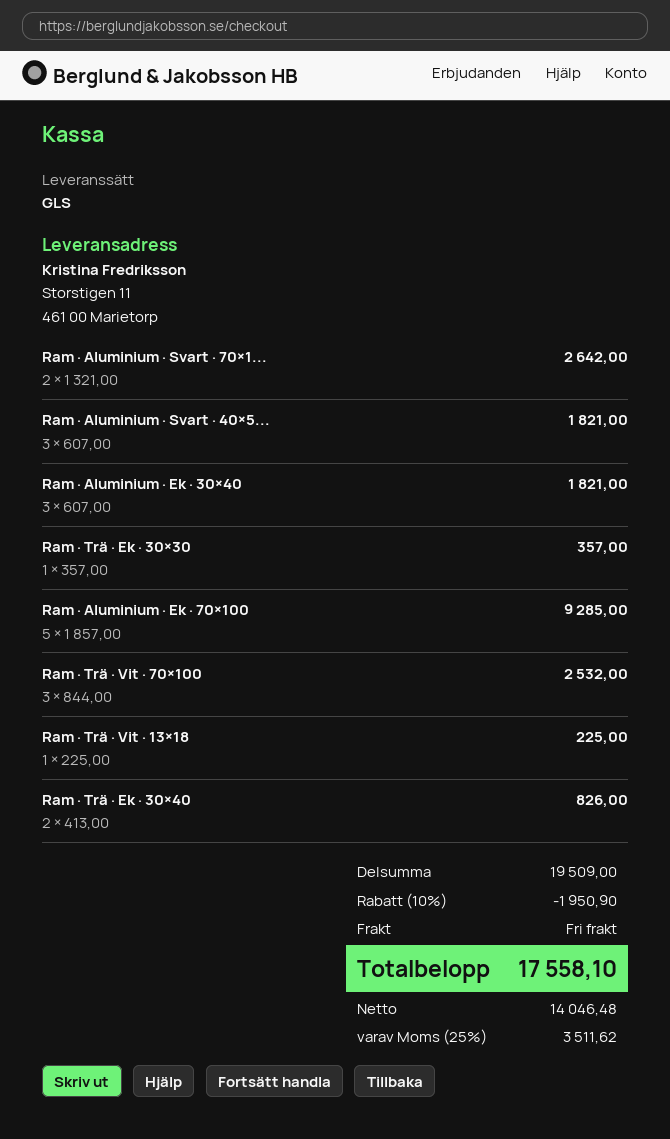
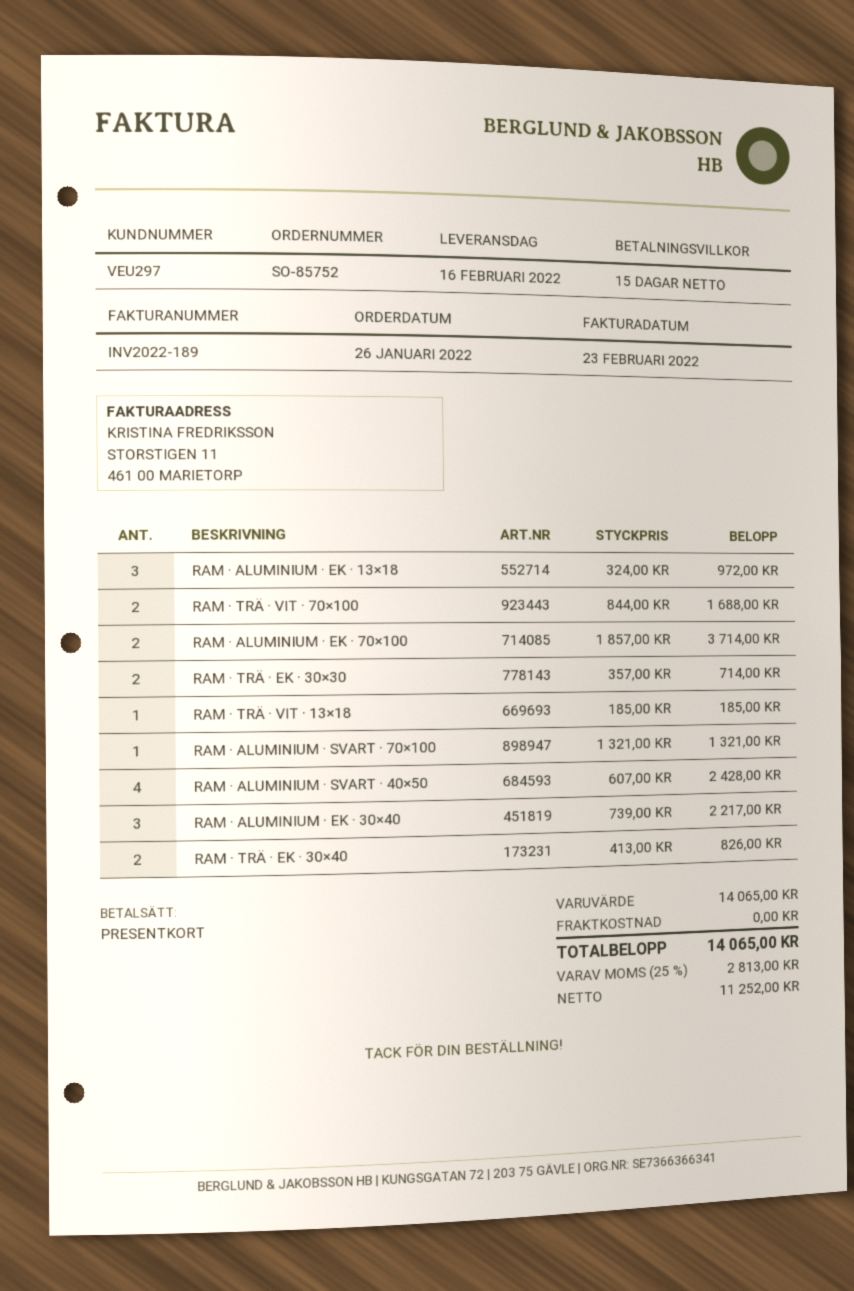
Ram · Aluminium · Svart · 70×1...: 2 x 1321.00 = 2642.00 -> 1 x 1321.00 = 1321.00
Ram · Aluminium · Svart · 40×5...: 3 x 607.00 = 1821.00 -> 4 x 607.00 = 2428.00
Ram · Aluminium · Ek · 30×40: 3 x 607.00 = 1821.00 -> 3 x 739.00 = 2217.00
Ram · Trä · Ek · 30×30: 1 x 357.00 = 357.00 -> 2 x 357.00 = 714.00
Ram · Aluminium · Ek · 70×100: 5 x 1857.00 = 9285.00 -> 2 x 1857.00 = 3714.00
Ram · Trä · Vit · 70×100: 3 x 844.00 = 2532.00 -> 2 x 844.00 = 1688.00
Ram · Trä · Vit · 13×18: 1 x 225.00 = 225.00 -> 1 x 185.00 = 185.00
RAM · ALUMINIUM · EK · 13×18: none -> 3 x 324.00 = 972.00
subtotal: 19509.00 -> 14065.00
discount: 10% = 1950.90 -> none
net: 14046.48 -> 11252.00
tax: 25% = 3511.62 -> 25% = 2813.00
total: 17558.10 -> 14065.00

